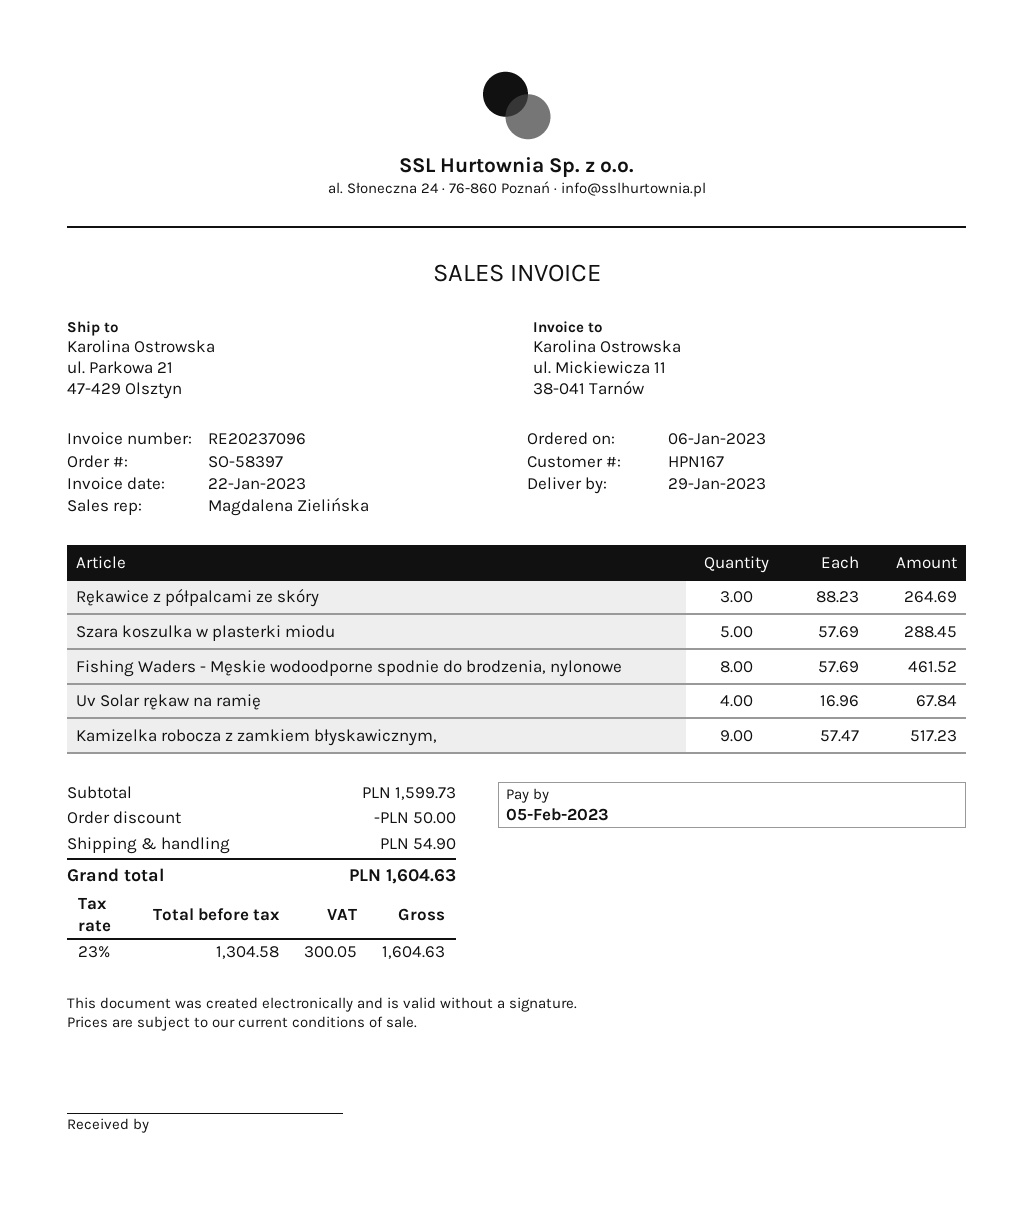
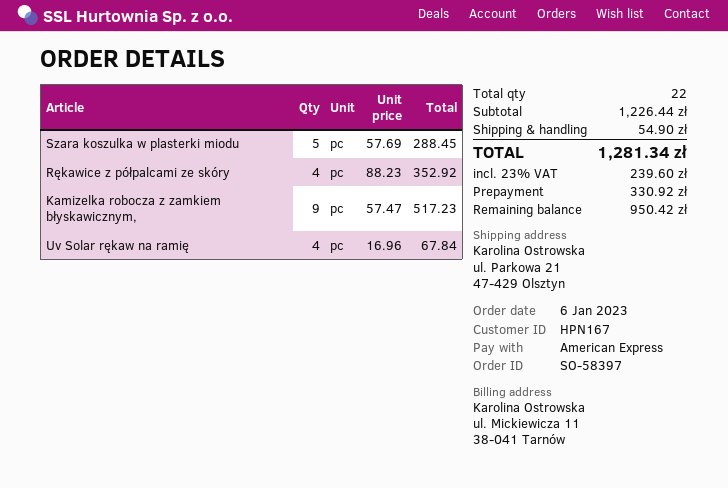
Rękawice z półpalcami ze skóry: 3 x 88.23 = 264.69 -> 4 x 88.23 = 352.92
Fishing Waders - Męskie wodoodporne spodnie do brodzenia, nylonowe: 8 x 57.69 = 461.52 -> none
subtotal: 1599.73 -> 1226.44
discount: 50.00 -> none
tax: 23% = 300.05 -> 23% = 239.60
total: 1604.63 -> 1281.34

